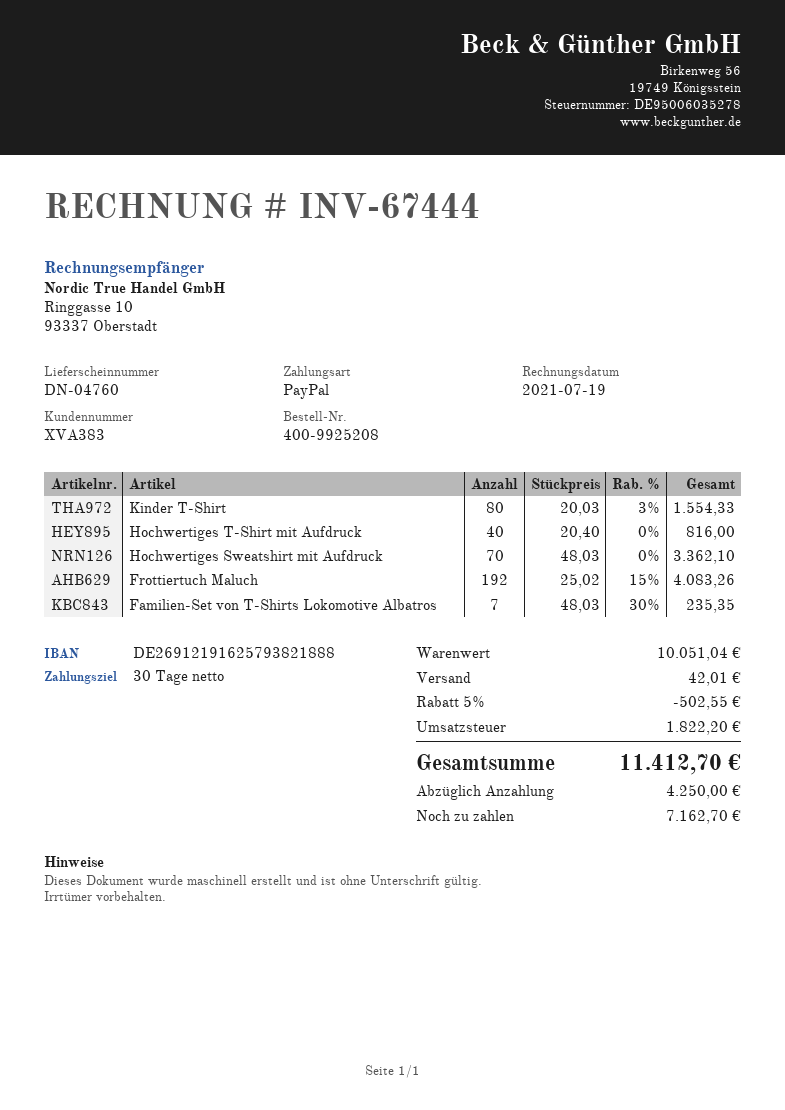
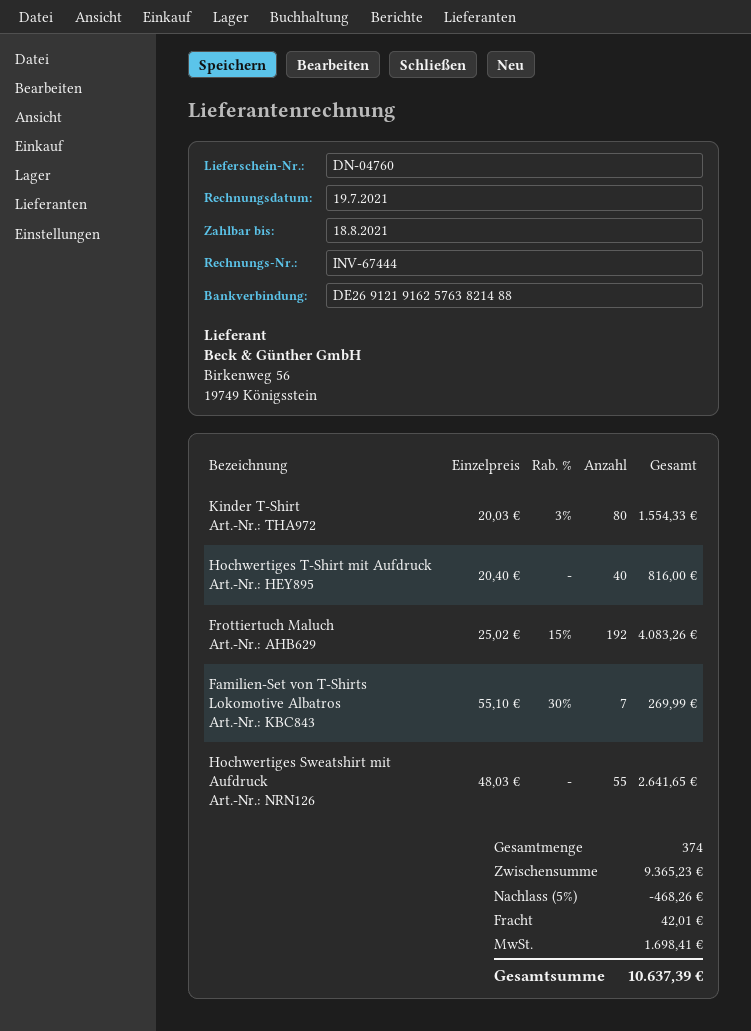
bank account: DE26912191625793821888 -> DE26912191625763821488
Hochwertiges Sweatshirt mit Aufdruck: 70 x 48.03 = 3362.10 -> 55 x 48.03 = 2641.65
Familien-Set von T-Shirts Lokomotive Albatros: 7 x 48.03 - 30% = 235.35 -> 7 x 55.10 - 30% = 269.99
subtotal: 10051.04 -> 9365.23
discount: 5% = 502.55 -> 5% = 468.26
tax: 1822.20 -> 1698.41
total: 11412.70 -> 10637.39

